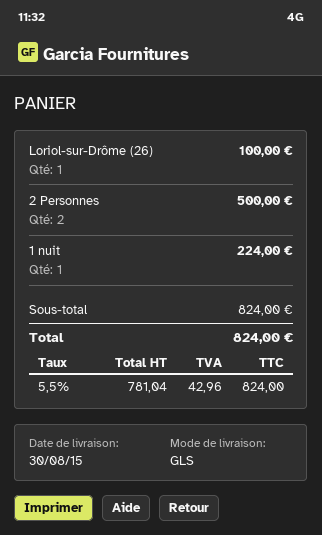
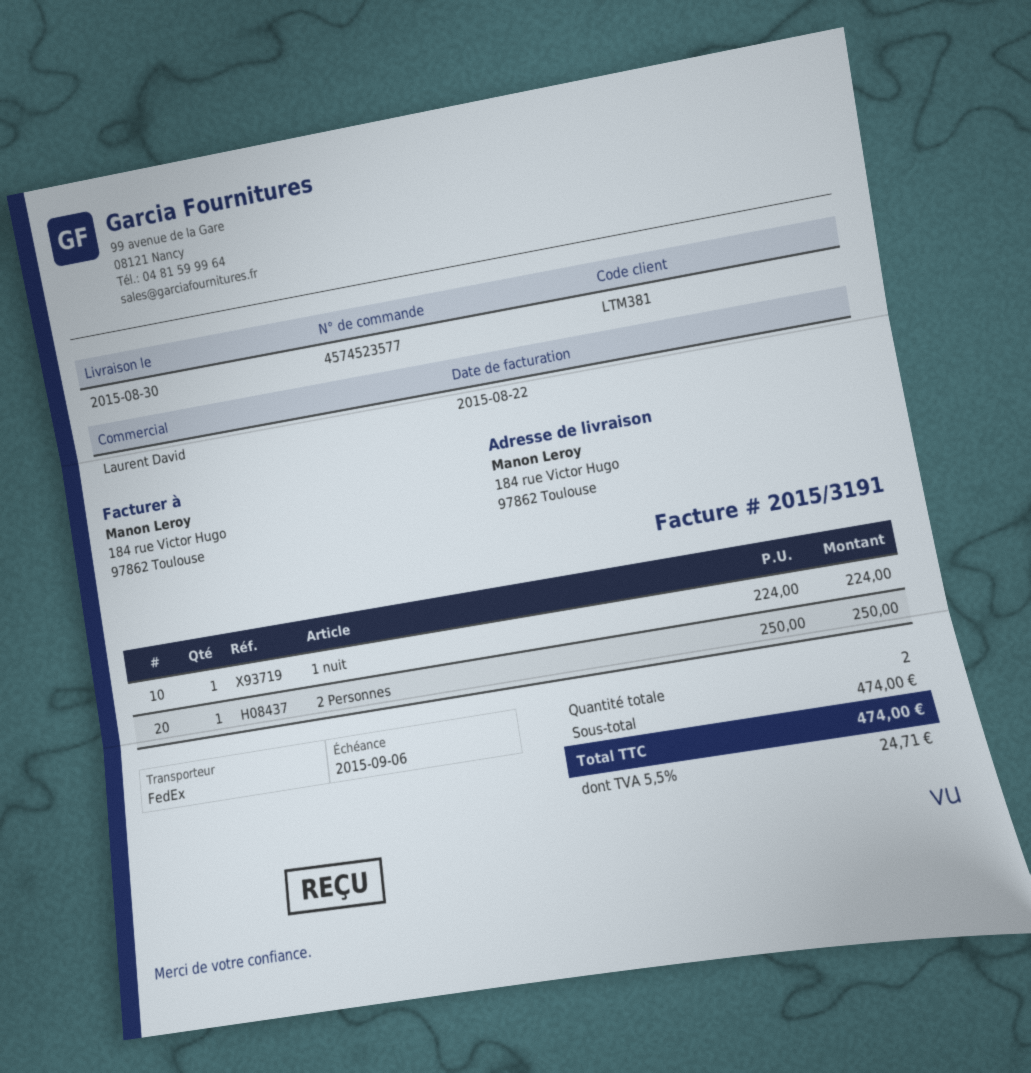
shipping method: GLS -> FedEx
Loriol-sur-Drôme (26): 1 for 100.00 -> none
2 Personnes: 2 for 500.00 -> 1 for 250.00
subtotal: 824.00 -> 474.00
tax: 5.5% = 42.96 -> 5.5% = 24.71
total: 824.00 -> 474.00

